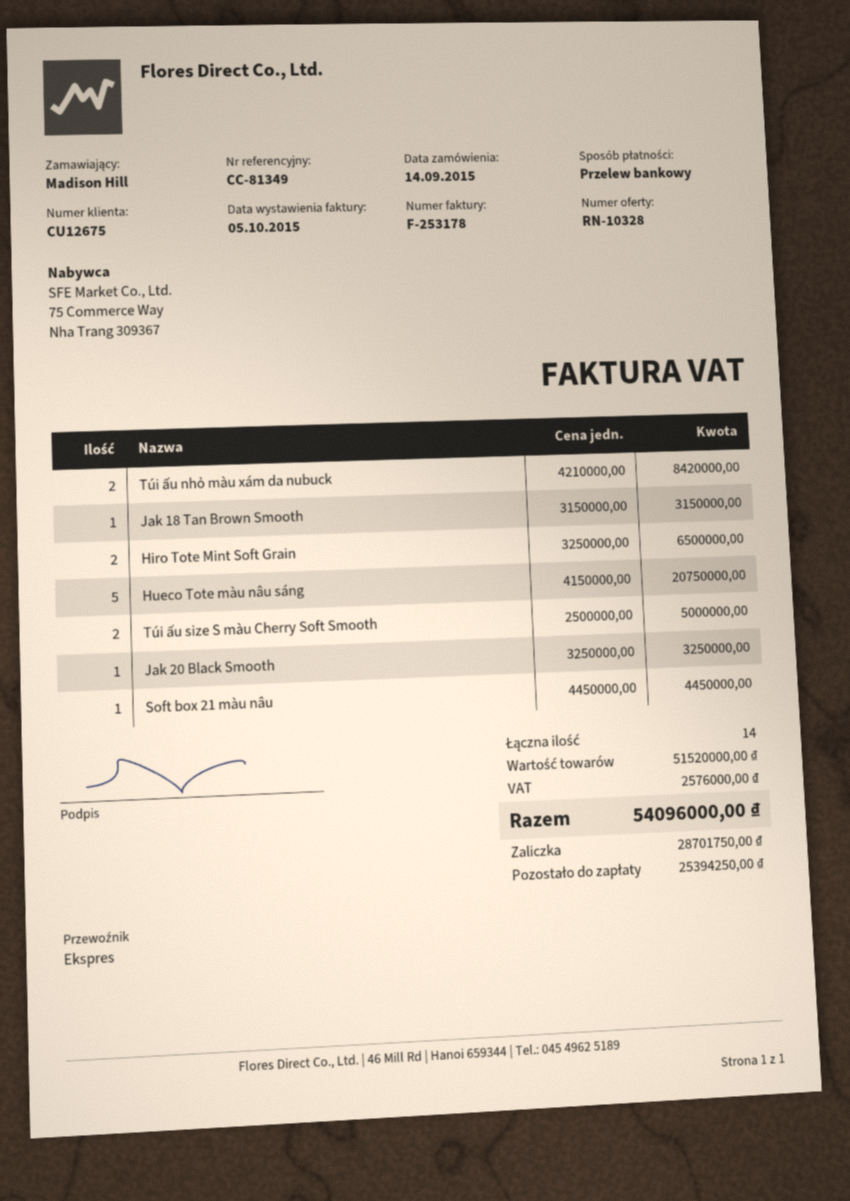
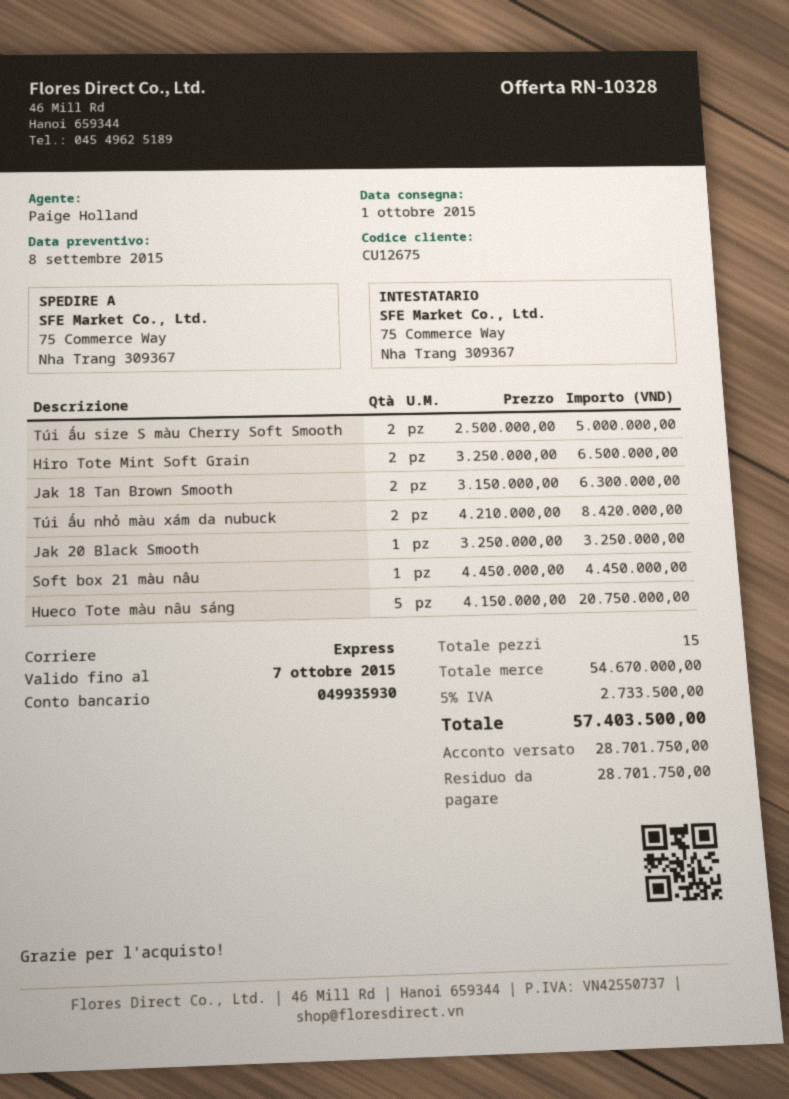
Jak 18 Tan Brown Smooth: 1 x 3150000.00 = 3150000.00 -> 2 x 3150000.00 = 6300000.00
total quantity: 14 -> 15
subtotal: 51520000.00 -> 54670000.00
tax: 2576000.00 -> 2733500.00
total: 54096000.00 -> 57403500.00
balance: 25394250.00 -> 28701750.00

